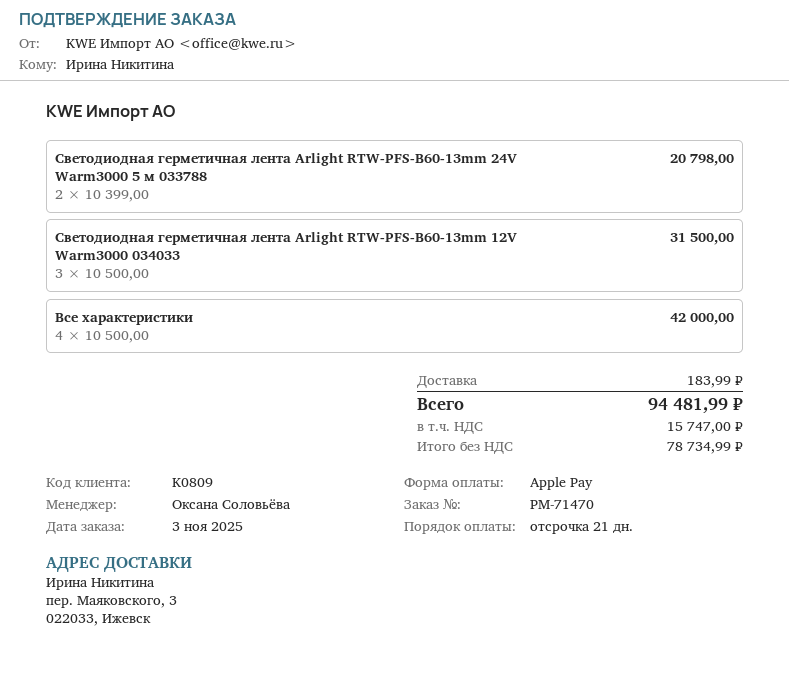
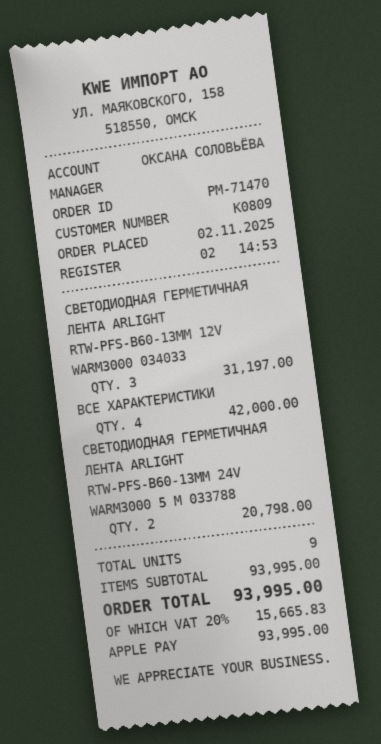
order date: 2025-11-03 -> 2025-11-02
Светодиодная герметичная лента Arlight RTW-PFS-B60-13mm 12V Warm3000 034033: 3 for 31500.00 -> 3 for 31197.00
shipping: 183.99 -> none
tax: 15747.00 -> 15665.83
total: 94481.99 -> 93995.00

